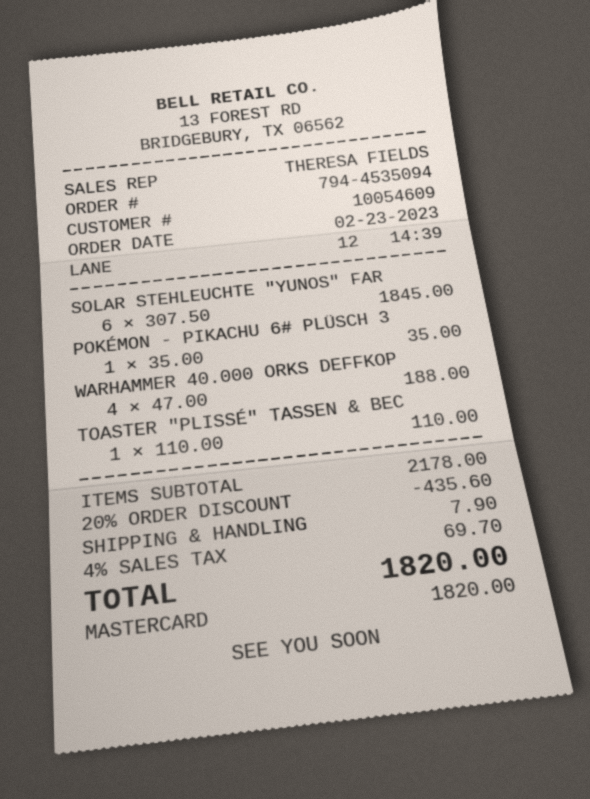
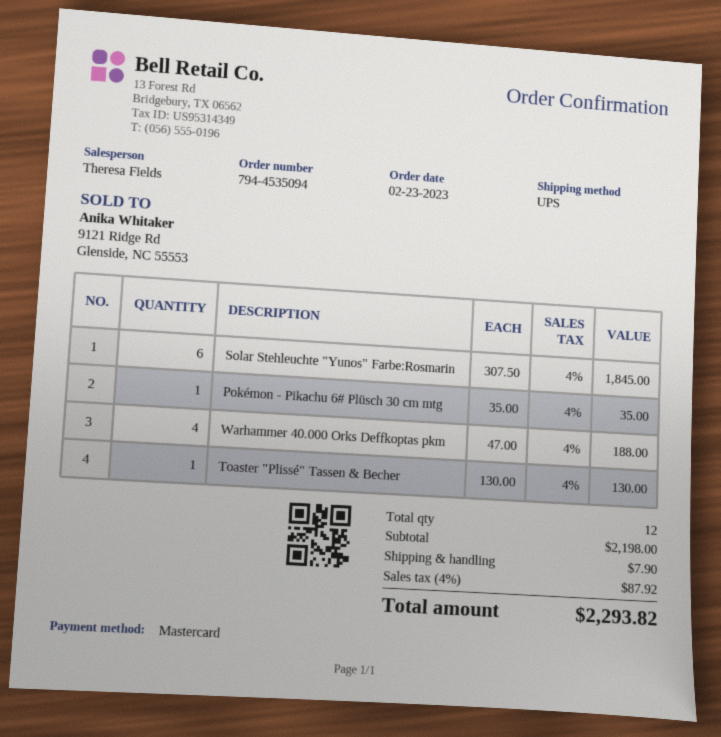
TOASTER "PLISSÉ" TASSEN & BEC: 1 x 110.00 = 110.00 -> 1 x 130.00 = 130.00
subtotal: 2178.00 -> 2198.00
discount: 20% = 435.60 -> none
tax: 4% = 69.70 -> 4% = 87.92
total: 1820.00 -> 2293.82

